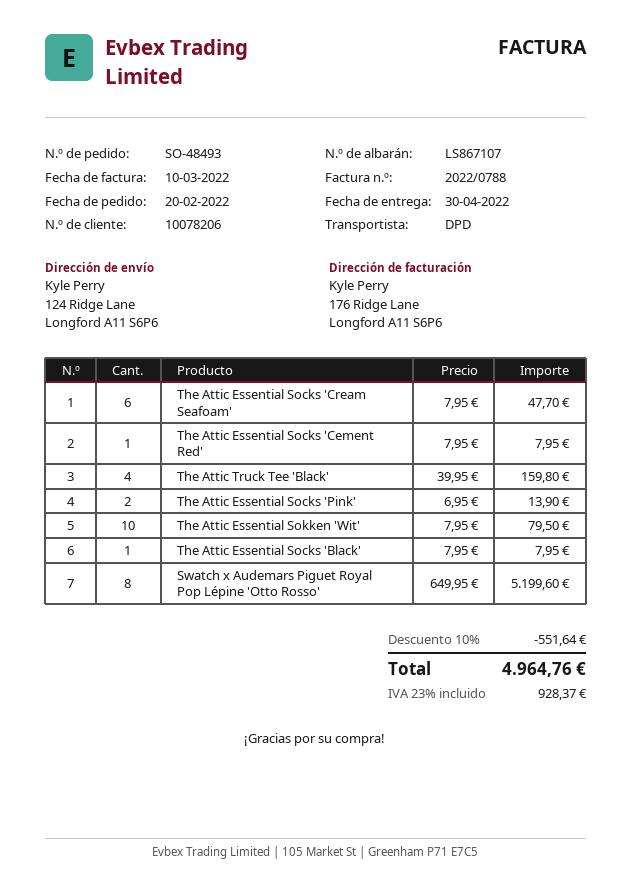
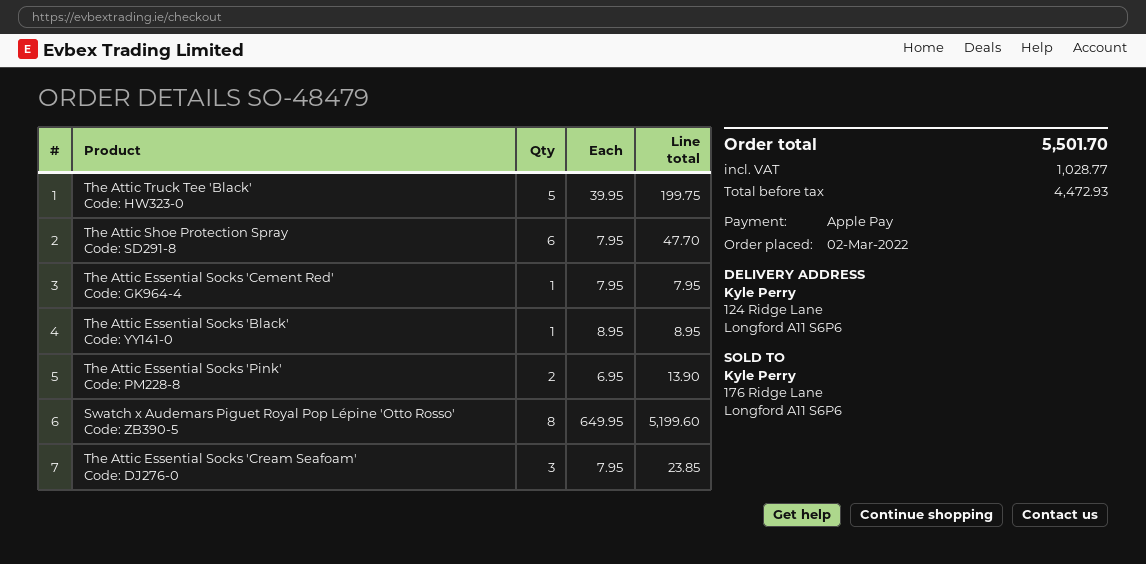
order number: SO-48493 -> SO-48479
order date: 2022-02-20 -> 2022-03-02
The Attic Essential Socks 'Cream Seafoam': 6 x 7.95 = 47.70 -> 3 x 7.95 = 23.85
The Attic Truck Tee 'Black': 4 x 39.95 = 159.80 -> 5 x 39.95 = 199.75
The Attic Essential Sokken 'Wit': 10 x 7.95 = 79.50 -> none
The Attic Essential Socks 'Black': 1 x 7.95 = 7.95 -> 1 x 8.95 = 8.95
The Attic Shoe Protection Spray: none -> 6 x 7.95 = 47.70
discount: 10% = 551.64 -> none
tax: 928.37 -> 1028.77
total: 4964.76 -> 5501.70

